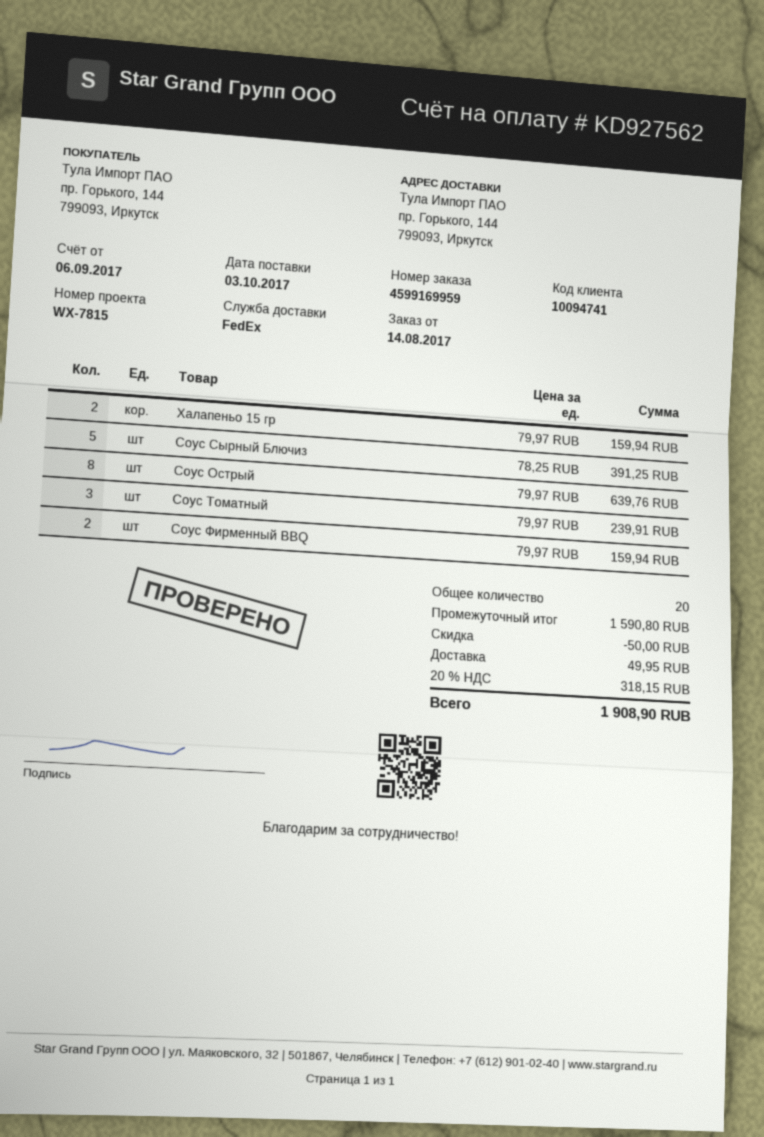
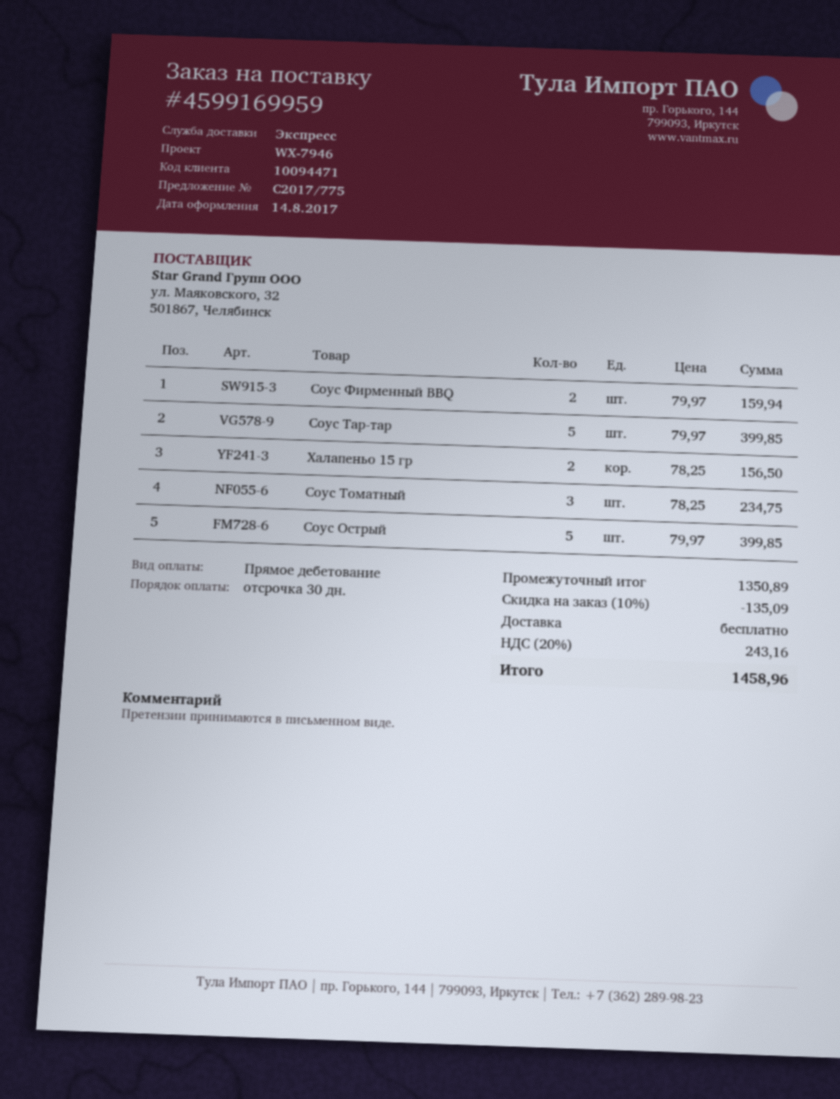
customer number: 10094741 -> 10094471
reference: WX-7815 -> WX-7946
shipping method: FedEx -> express
Халапеньо 15 гр: 2 x 79.97 = 159.94 -> 2 x 78.25 = 156.50
Соус Сырный Блючиз: 5 x 78.25 = 391.25 -> none
Соус Острый: 8 x 79.97 = 639.76 -> 5 x 79.97 = 399.85
Соус Томатный: 3 x 79.97 = 239.91 -> 3 x 78.25 = 234.75
Соус Тар-тар: none -> 5 x 79.97 = 399.85
subtotal: 1590.80 -> 1350.89
discount: 50.00 -> 135.09
shipping: 49.95 -> 0.00
tax: 20% = 318.15 -> 20% = 243.16
total: 1908.90 -> 1458.96

